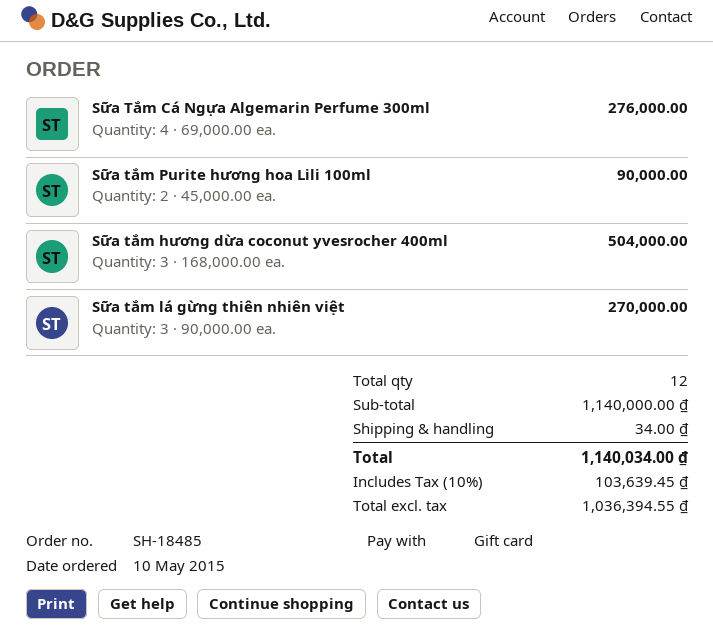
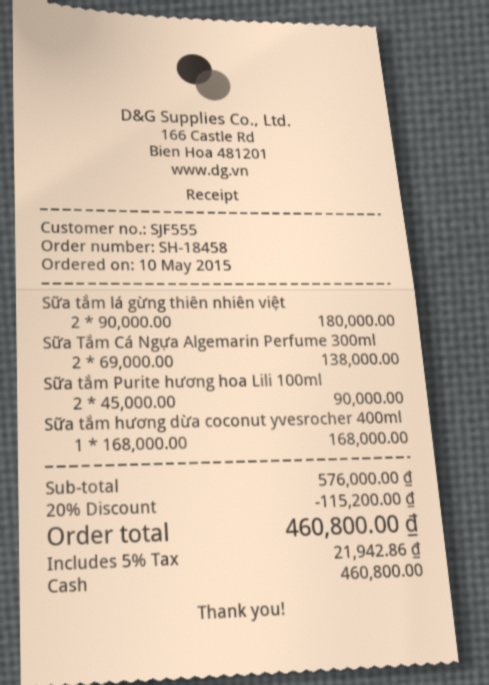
order number: SH-18485 -> SH-18458
payment method: gift card -> cash
Sữa Tắm Cá Ngựa Algemarin Perfume 300ml: 4 x 69000.00 = 276000.00 -> 2 x 69000.00 = 138000.00
Sữa tắm hương dừa coconut yvesrocher 400ml: 3 x 168000.00 = 504000.00 -> 1 x 168000.00 = 168000.00
Sữa tắm lá gừng thiên nhiên việt: 3 x 90000.00 = 270000.00 -> 2 x 90000.00 = 180000.00
subtotal: 1140000.00 -> 576000.00
discount: none -> 20% = 115200.00
shipping: 34.00 -> none
tax: 10% = 103639.45 -> 5% = 21942.86
total: 1140034.00 -> 460800.00

